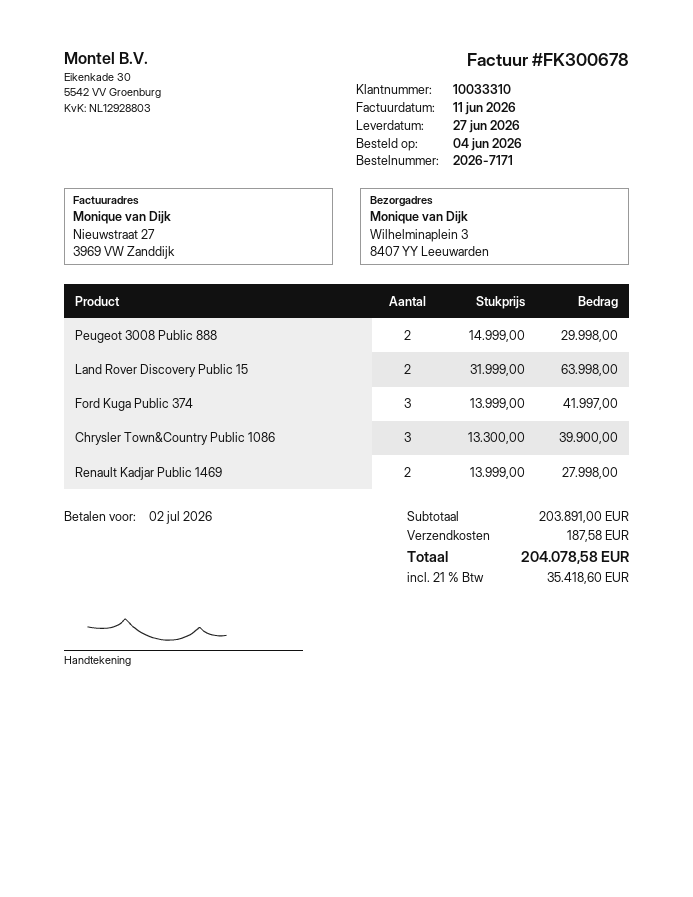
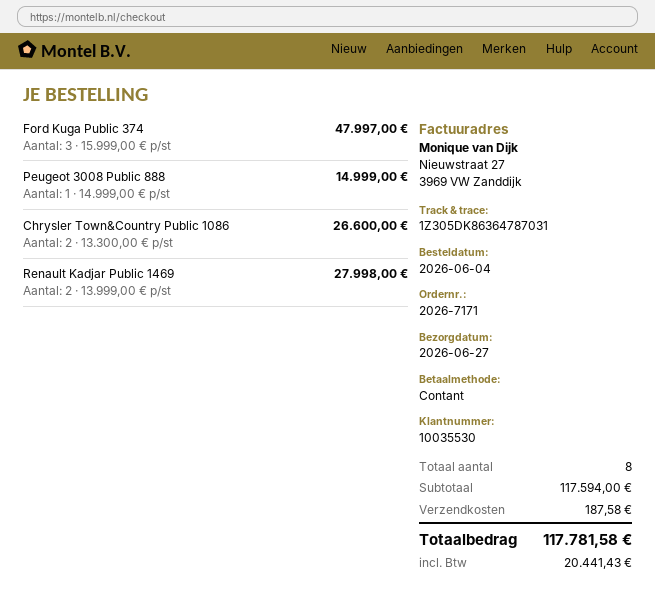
customer number: 10033310 -> 10035530
Peugeot 3008 Public 888: 2 x 14999.00 = 29998.00 -> 1 x 14999.00 = 14999.00
Land Rover Discovery Public 15: 2 x 31999.00 = 63998.00 -> none
Ford Kuga Public 374: 3 x 13999.00 = 41997.00 -> 3 x 15999.00 = 47997.00
Chrysler Town&Country Public 1086: 3 x 13300.00 = 39900.00 -> 2 x 13300.00 = 26600.00
subtotal: 203891.00 -> 117594.00
tax: 35418.60 -> 20441.43
total: 204078.58 -> 117781.58

